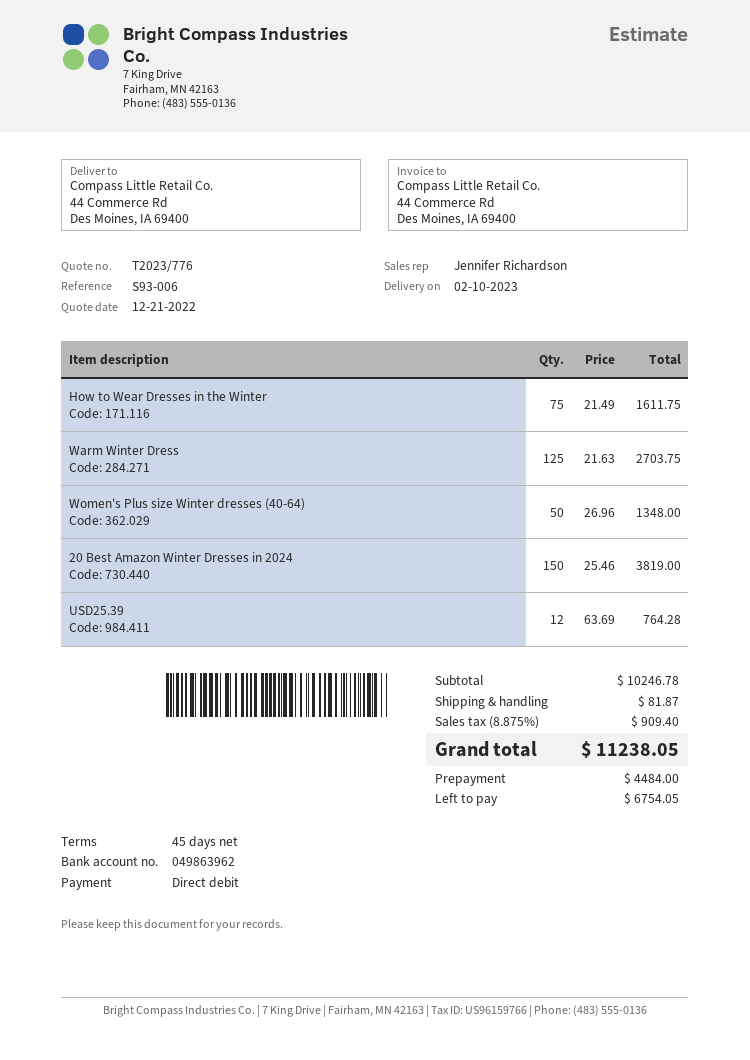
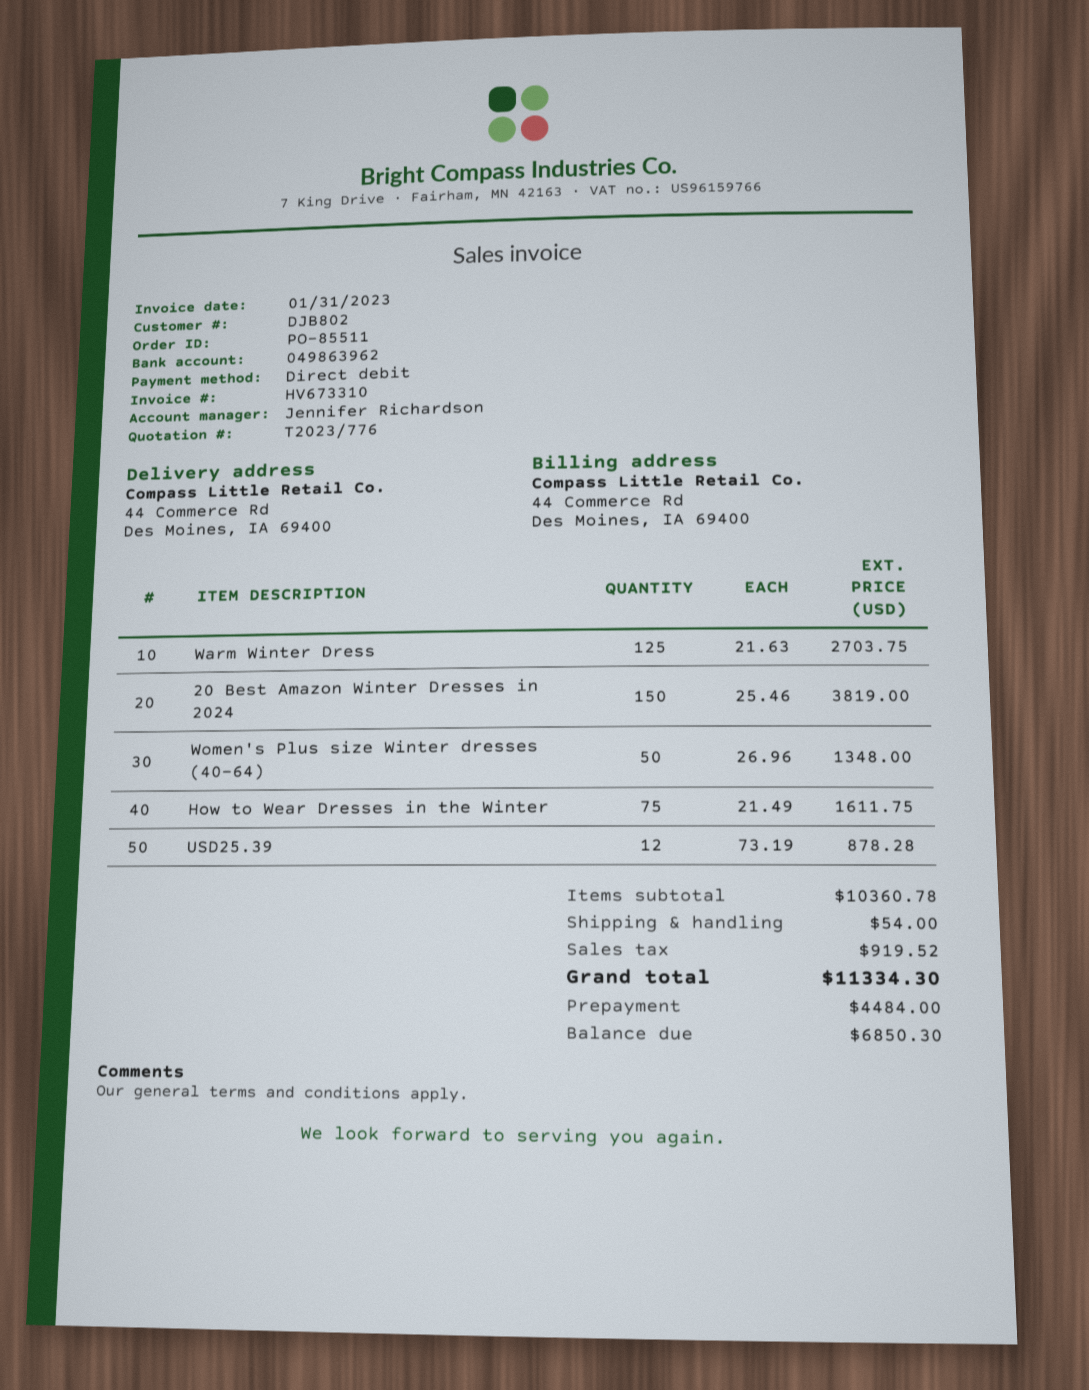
USD25.39: 12 x 63.69 = 764.28 -> 12 x 73.19 = 878.28
subtotal: 10246.78 -> 10360.78
shipping: 81.87 -> 54.00
tax: 909.40 -> 919.52
total: 11238.05 -> 11334.30
balance: 6754.05 -> 6850.30

